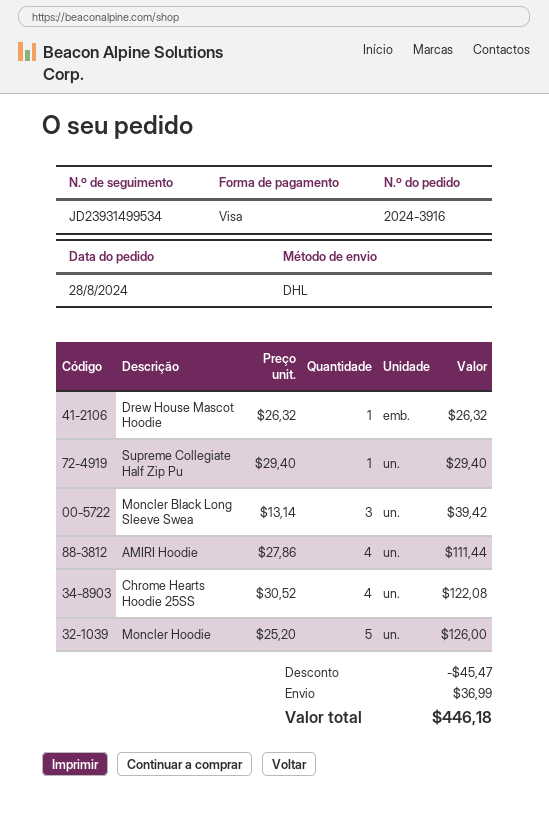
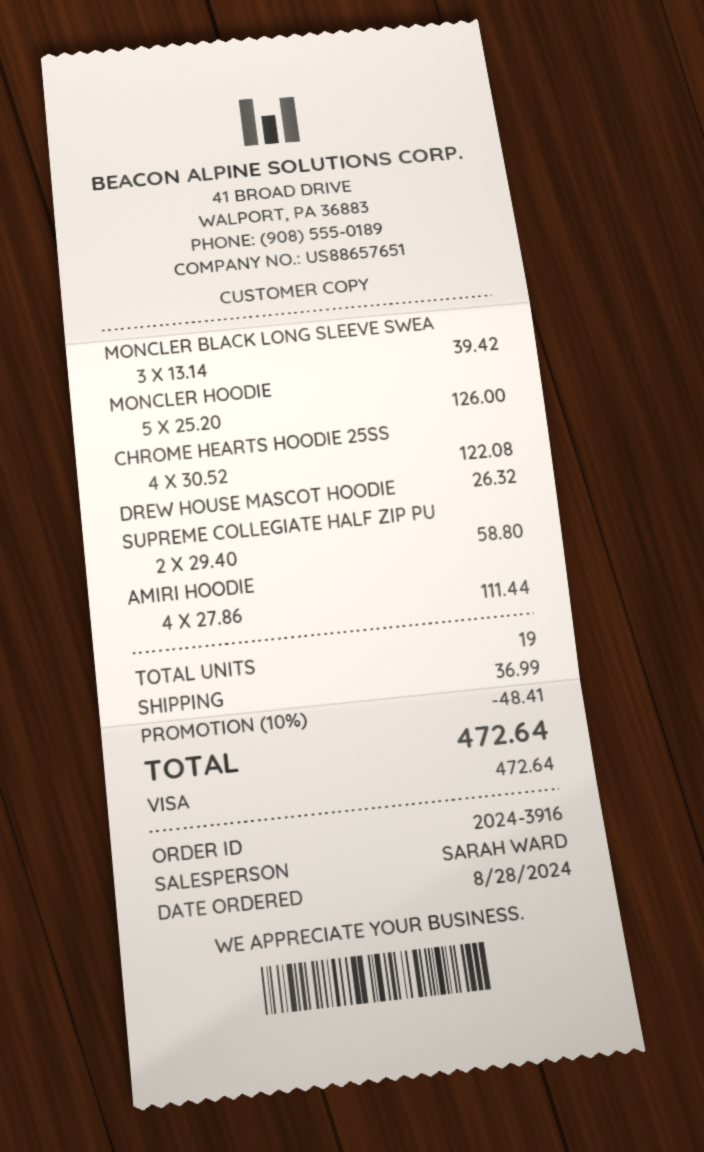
Supreme Collegiate Half Zip Pu: 1 x 29.40 = 29.40 -> 2 x 29.40 = 58.80
discount: 45.47 -> 48.41
total: 446.18 -> 472.64

